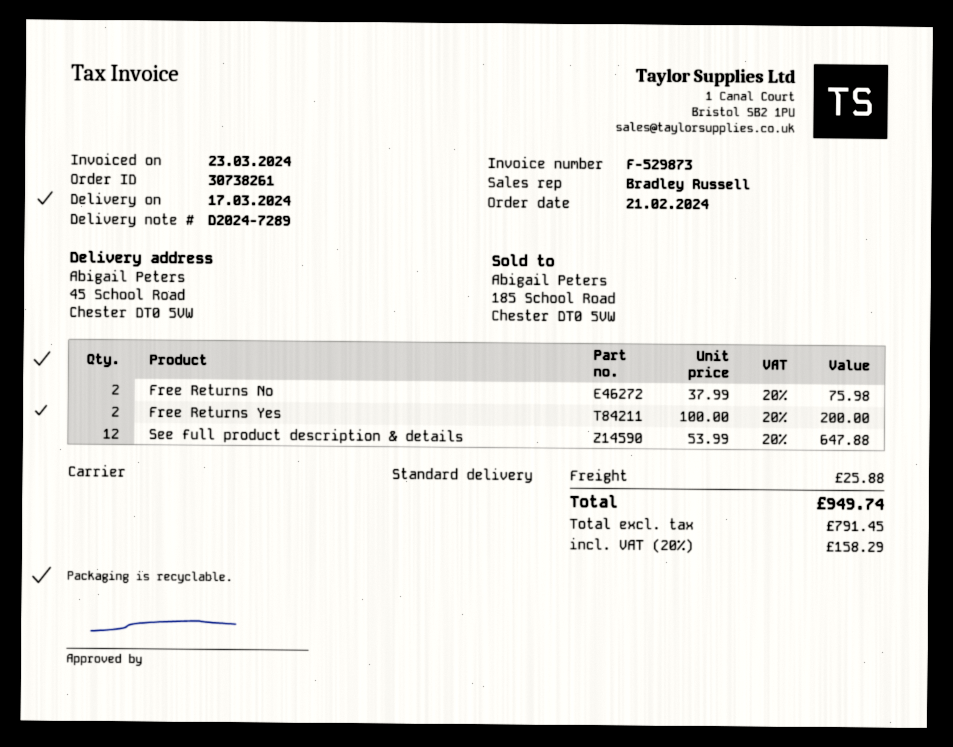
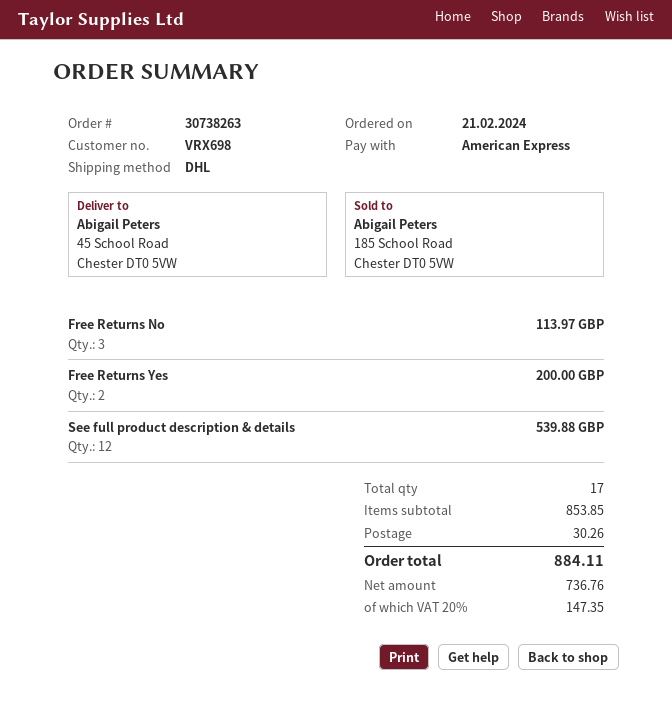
order number: 30738261 -> 30738263
shipping method: standard -> DHL
Free Returns No: 2 for 75.98 -> 3 for 113.97
See full product description & details: 12 for 647.88 -> 12 for 539.88
shipping: 25.88 -> 30.26
net: 791.45 -> 736.76
tax: 20% = 158.29 -> 20% = 147.35
total: 949.74 -> 884.11

